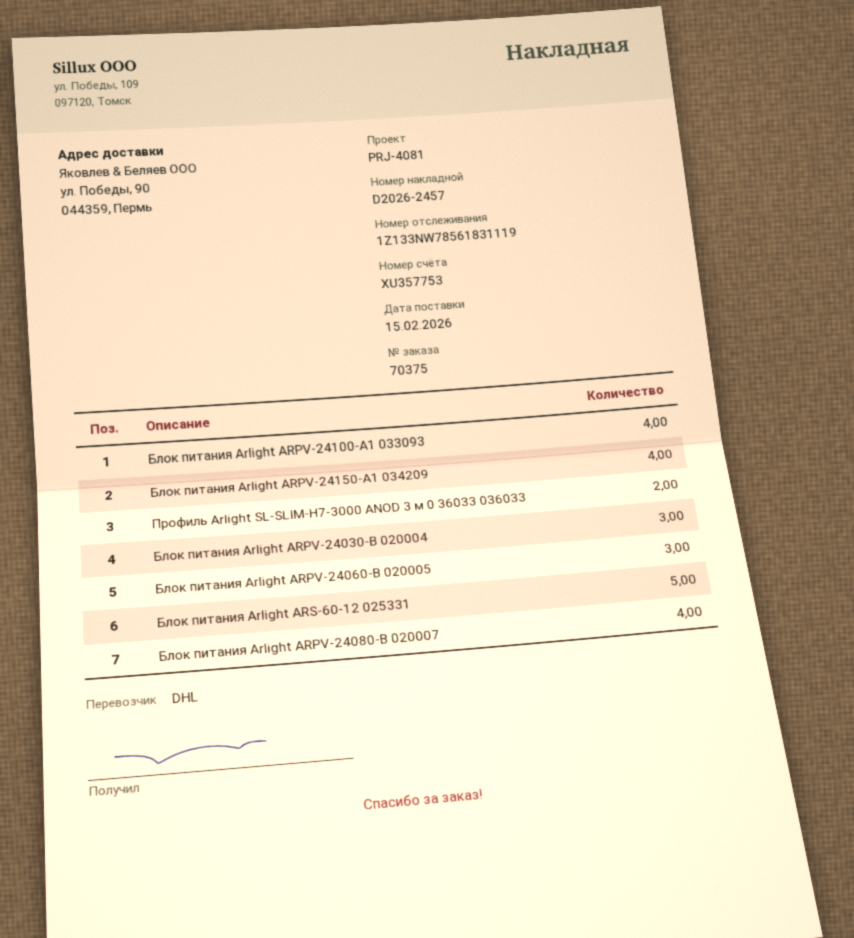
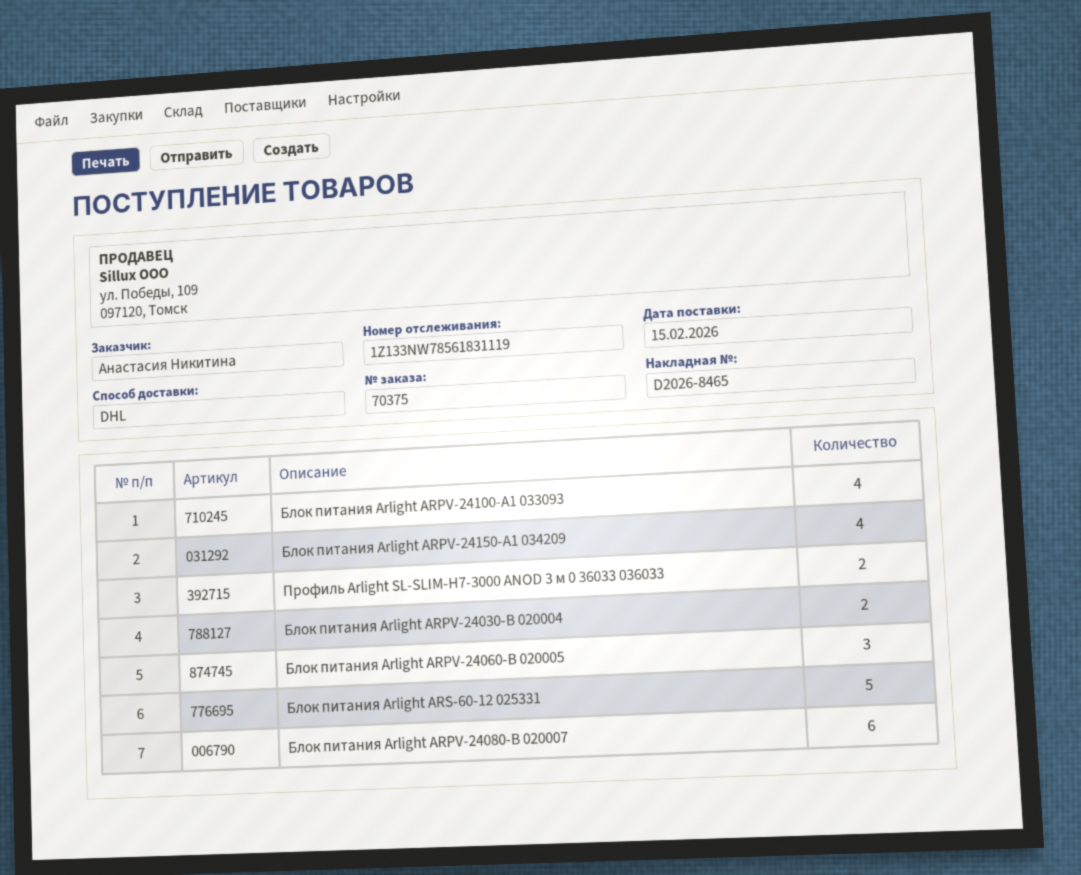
delivery note number: D2026-2457 -> D2026-8465
Блок питания Arlight ARPV-24030-B 020004: 3 -> 2
Блок питания Arlight ARPV-24080-B 020007: 4 -> 6

